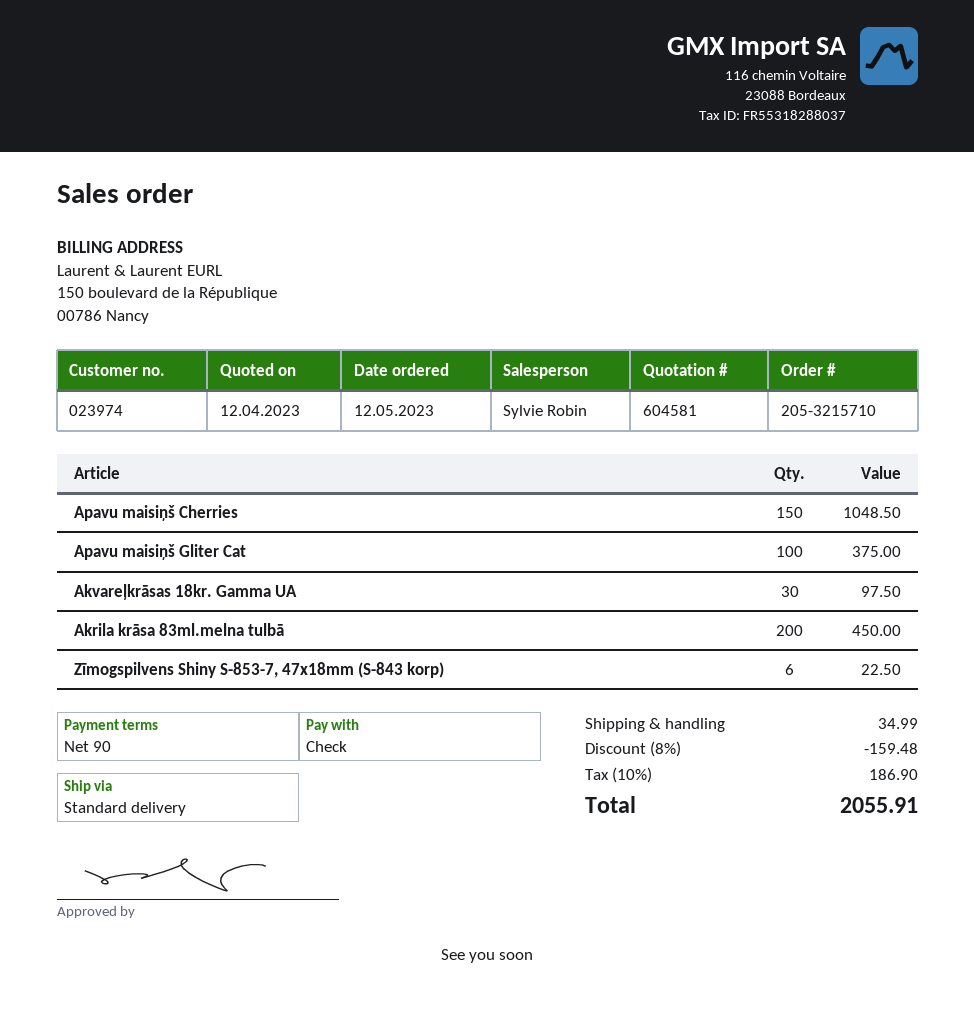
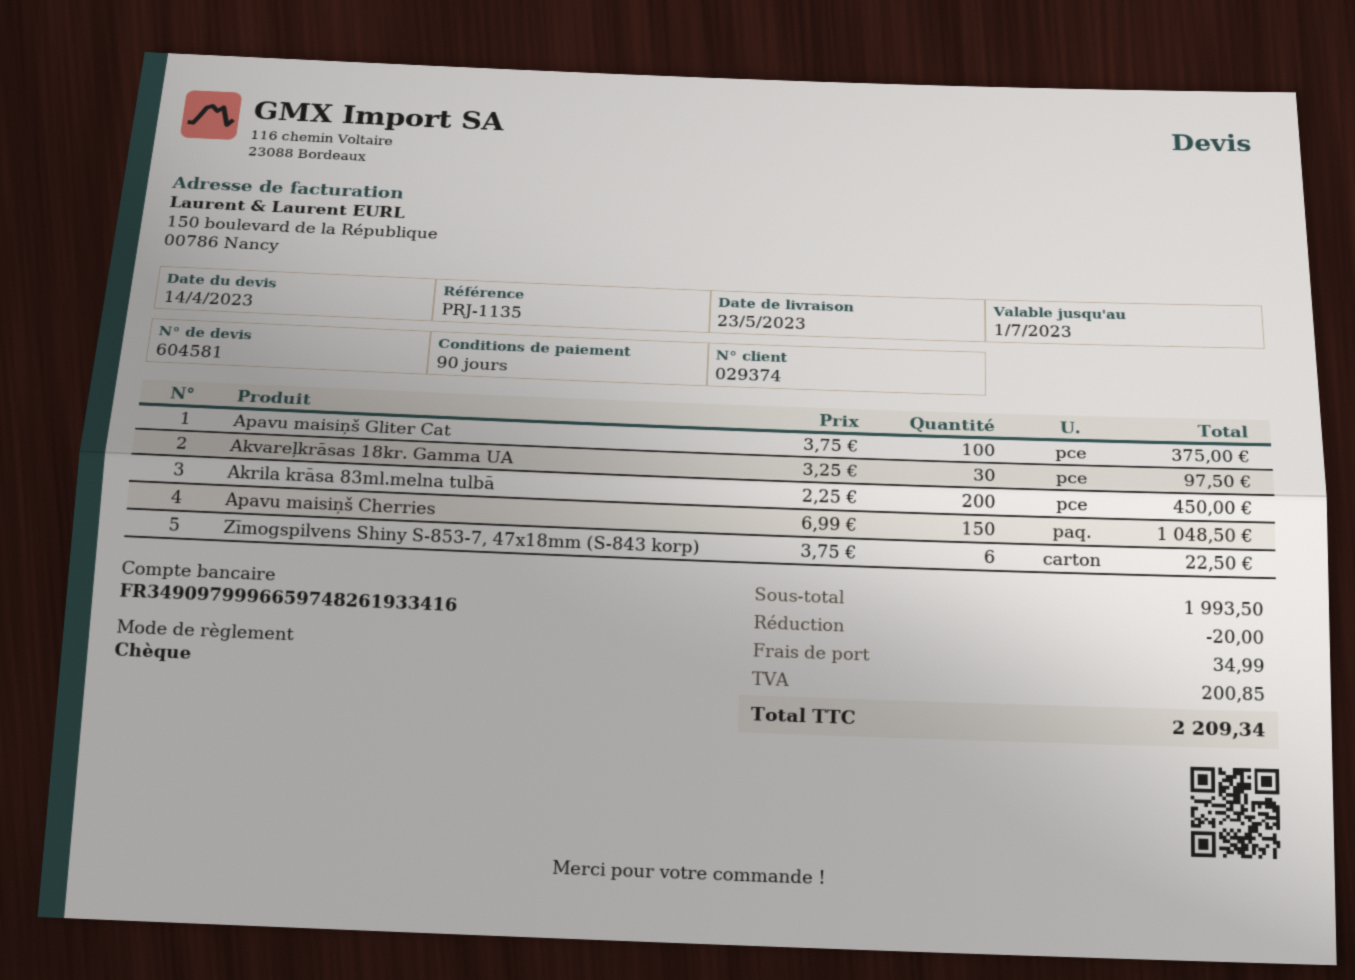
quote date: 2023-04-12 -> 2023-04-14
customer number: 023974 -> 029374
discount: 159.48 -> 20.00
tax: 186.90 -> 200.85
total: 2055.91 -> 2209.34

